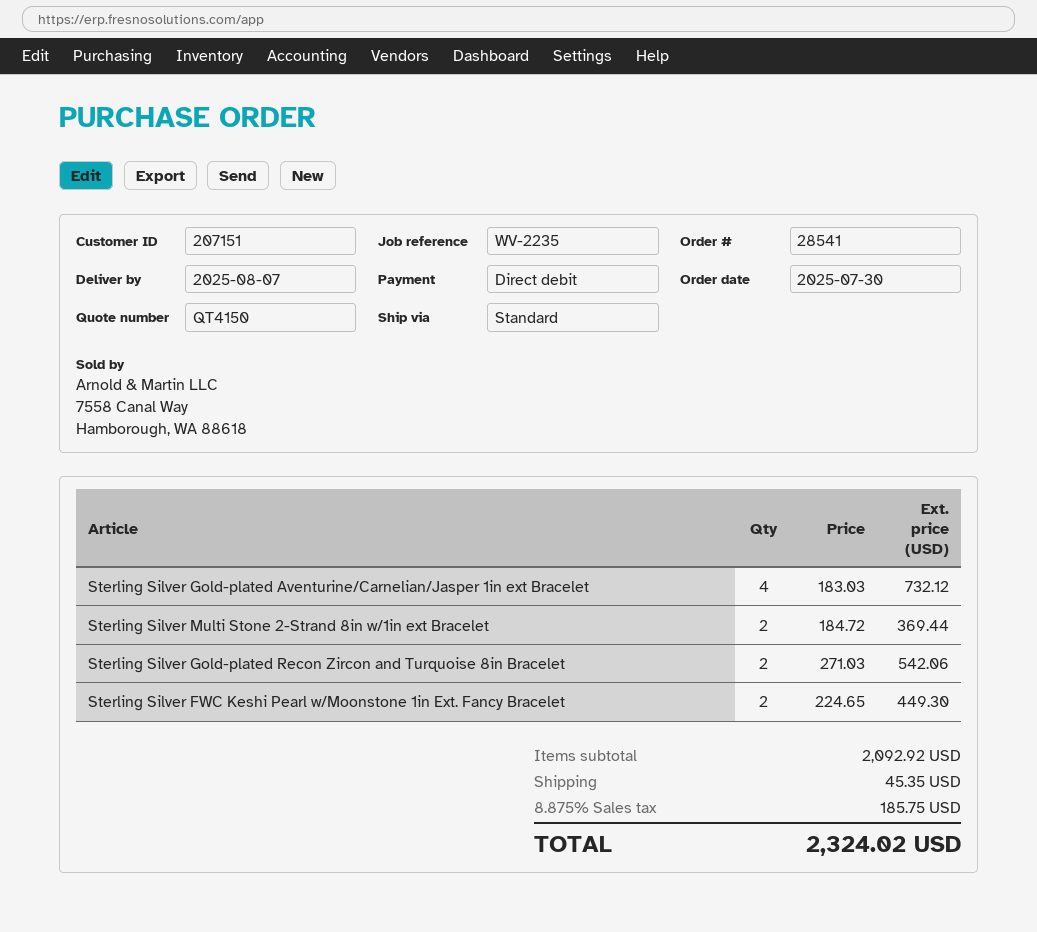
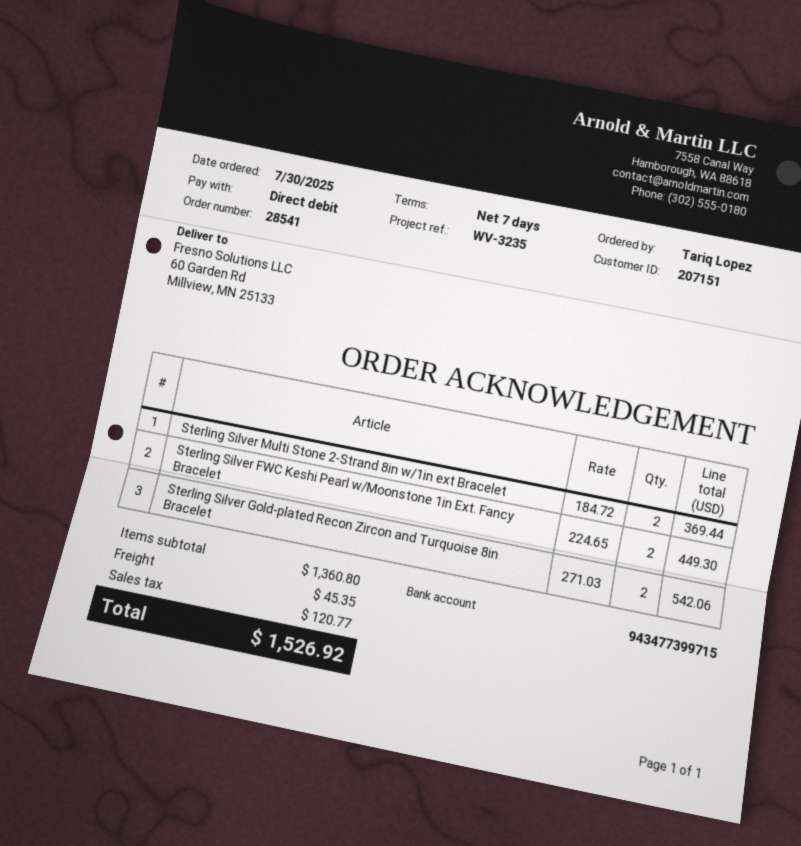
reference: WV-2235 -> WV-3235
Sterling Silver Gold-plated Aventurine/Carnelian/Jasper 1in ext Bracelet: 4 x 183.03 = 732.12 -> none
subtotal: 2092.92 -> 1360.80
tax: 185.75 -> 120.77
total: 2324.02 -> 1526.92

